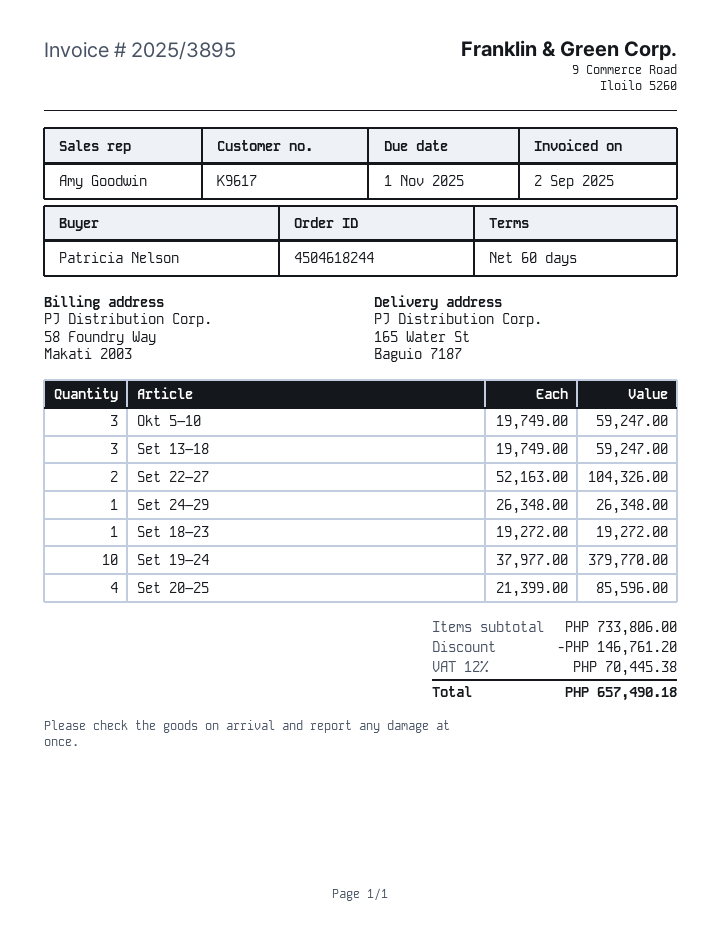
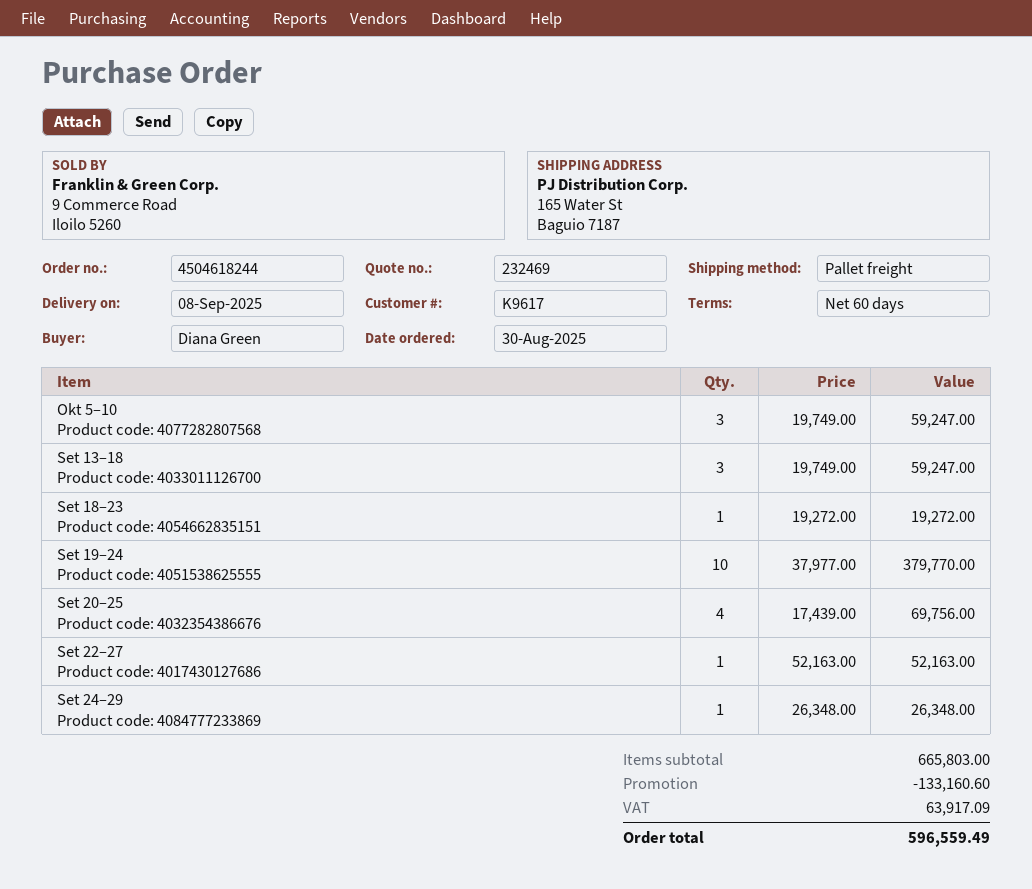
ordered by: Patricia Nelson -> Diana Green
Set 22–27: 2 x 52163.00 = 104326.00 -> 1 x 52163.00 = 52163.00
Set 20–25: 4 x 21399.00 = 85596.00 -> 4 x 17439.00 = 69756.00
subtotal: 733806.00 -> 665803.00
discount: 146761.20 -> 133160.60
tax: 70445.38 -> 63917.09
total: 657490.18 -> 596559.49

